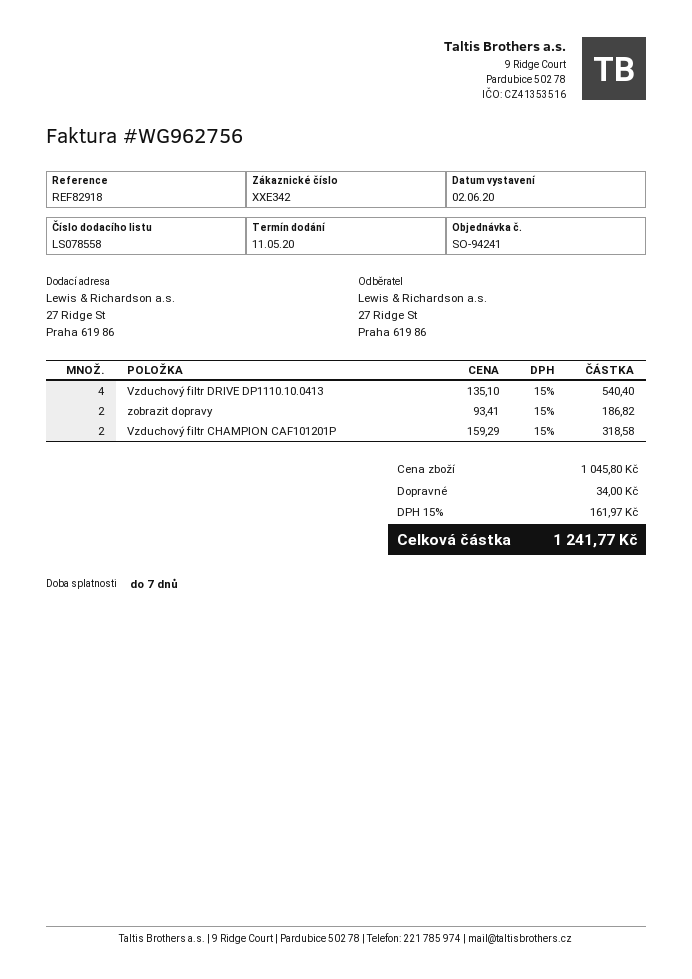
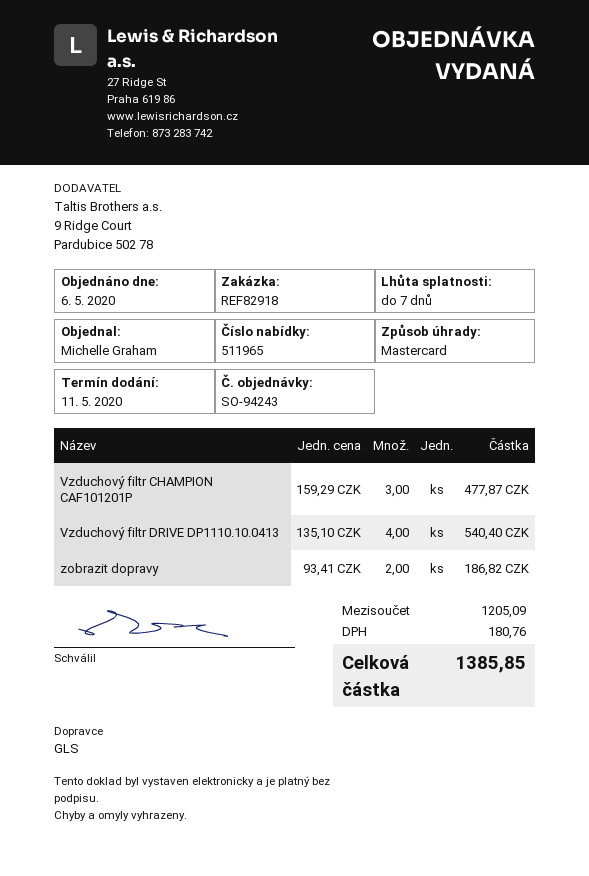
order number: SO-94241 -> SO-94243
Vzduchový filtr CHAMPION CAF101201P: 2 x 159.29 = 318.58 -> 3 x 159.29 = 477.87
subtotal: 1045.80 -> 1205.09
shipping: 34.00 -> none
tax: 161.97 -> 180.76
total: 1241.77 -> 1385.85

